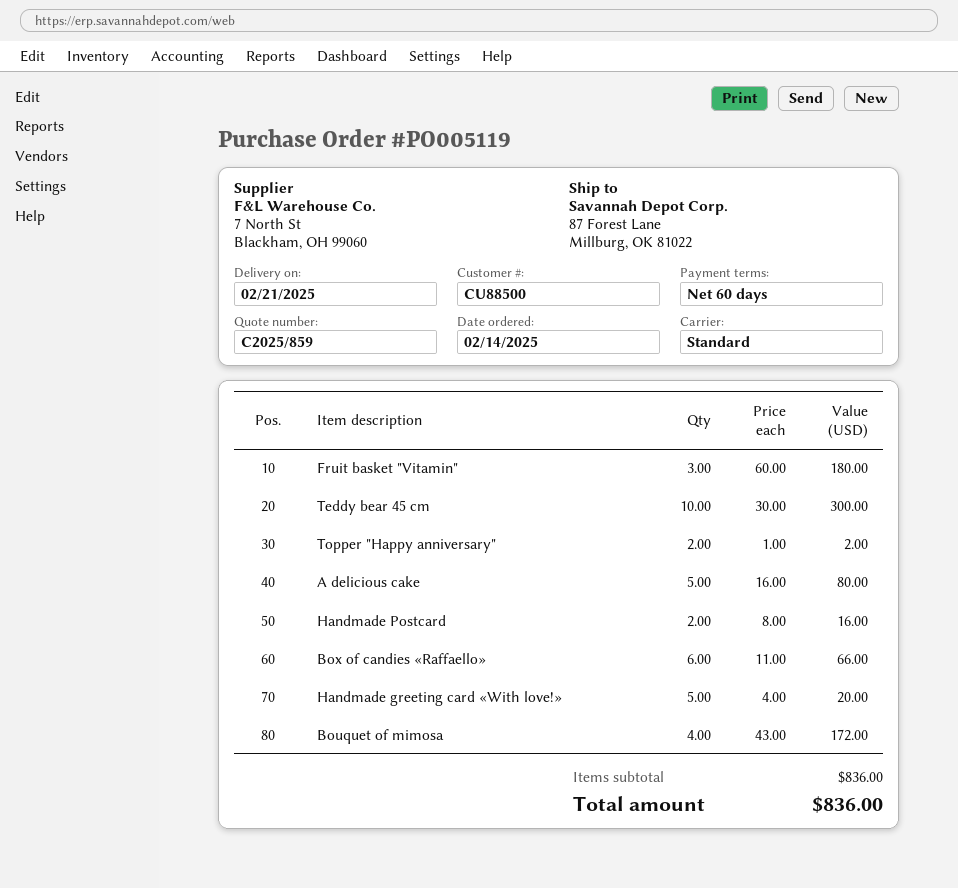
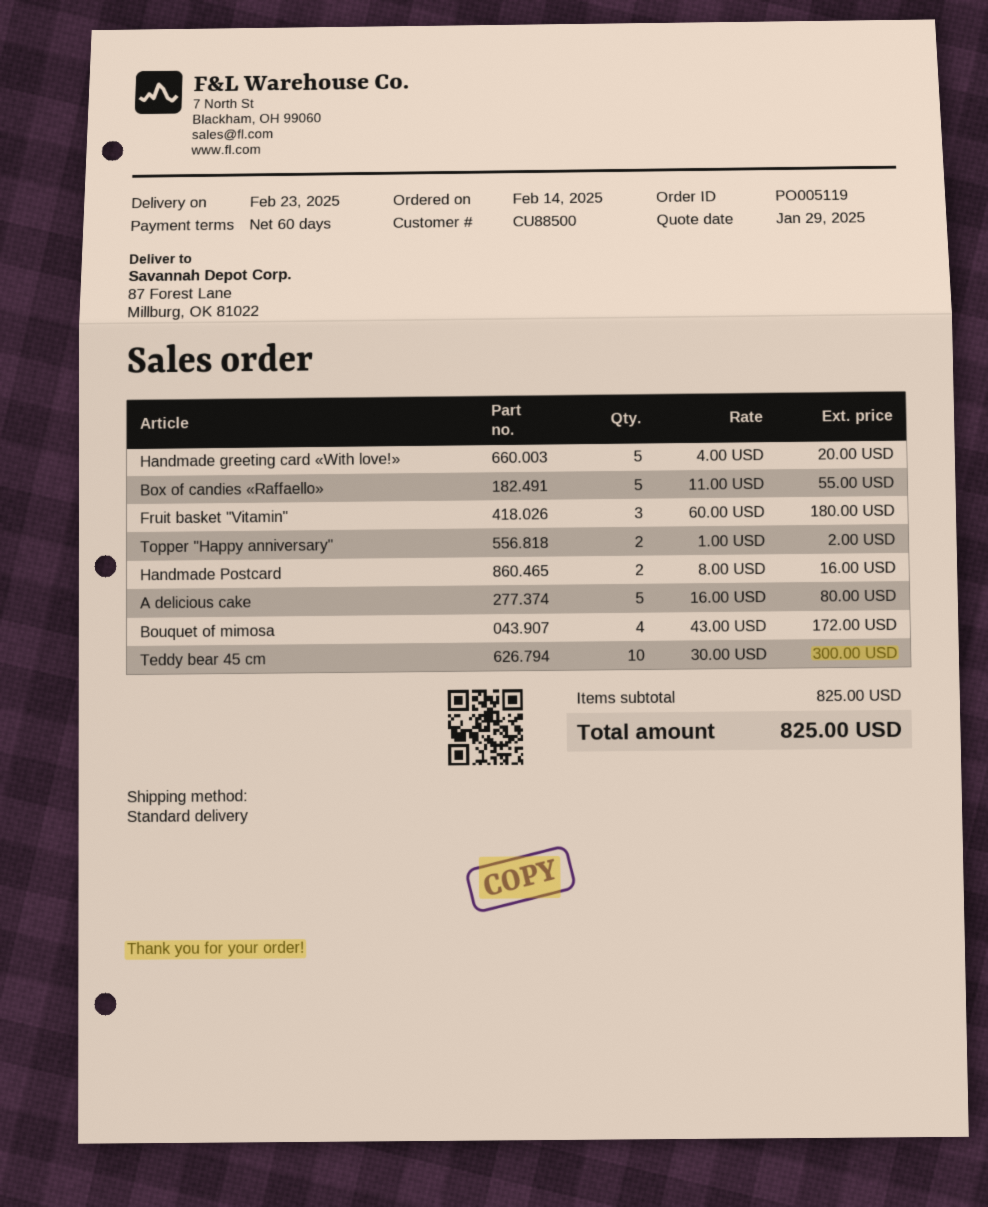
delivery date: 2025-02-21 -> 2025-02-23
Box of candies «Raffaello»: 6 x 11.00 = 66.00 -> 5 x 11.00 = 55.00
subtotal: 836.00 -> 825.00
total: 836.00 -> 825.00

